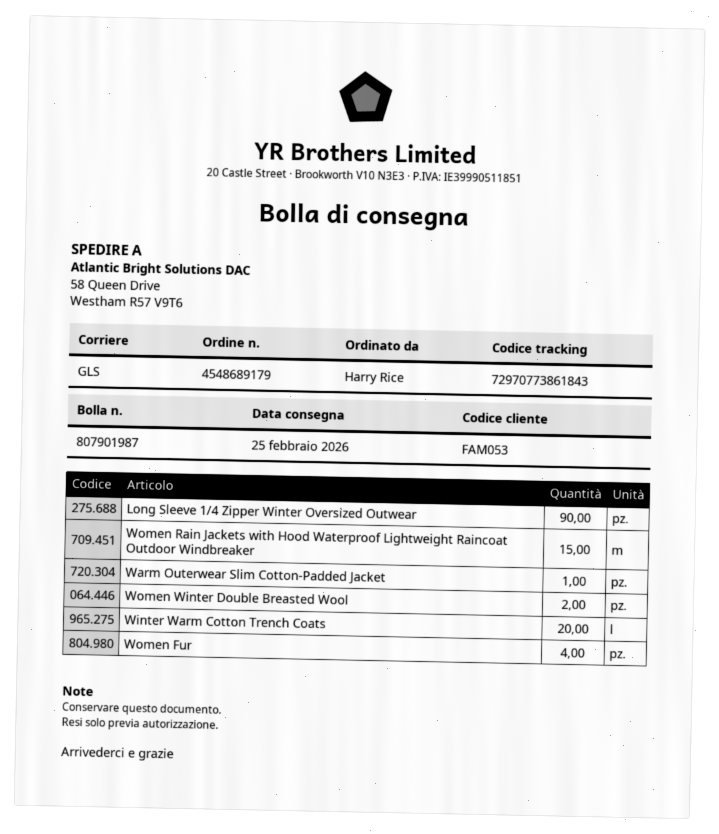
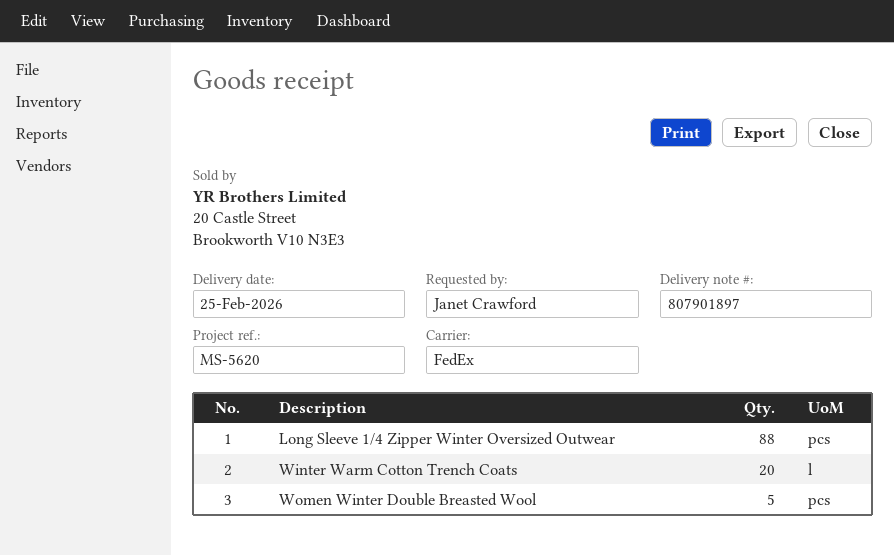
delivery note number: 807901987 -> 807901897
ordered by: Harry Rice -> Janet Crawford
shipping method: GLS -> FedEx
Long Sleeve 1/4 Zipper Winter Oversized Outwear: 90 -> 88
Women Rain Jackets with Hood Waterproof Lightweight Raincoat Outdoor Windbreaker: 15 -> none
Warm Outerwear Slim Cotton-Padded Jacket: 1 -> none
Women Winter Double Breasted Wool: 2 -> 5
Women Fur: 4 -> none

